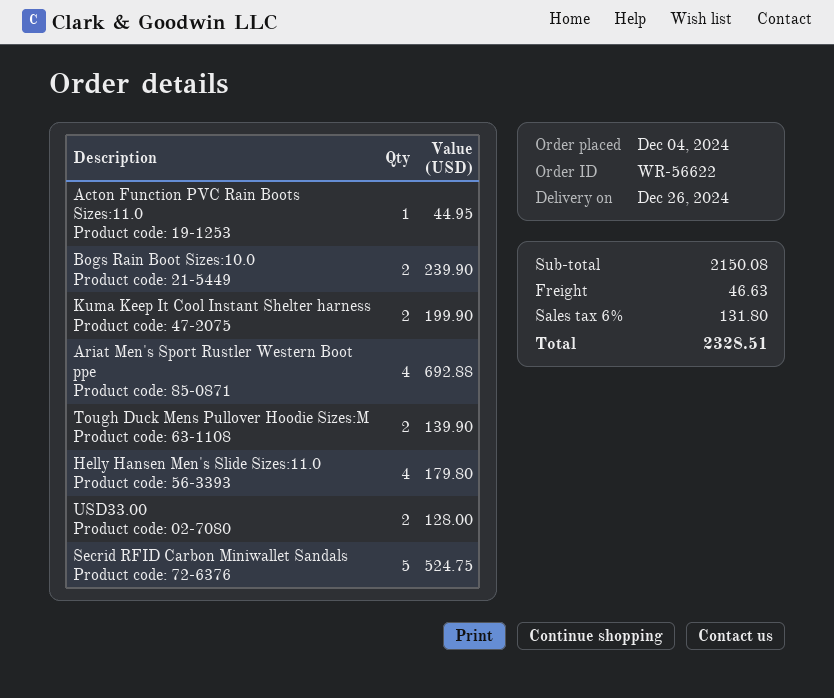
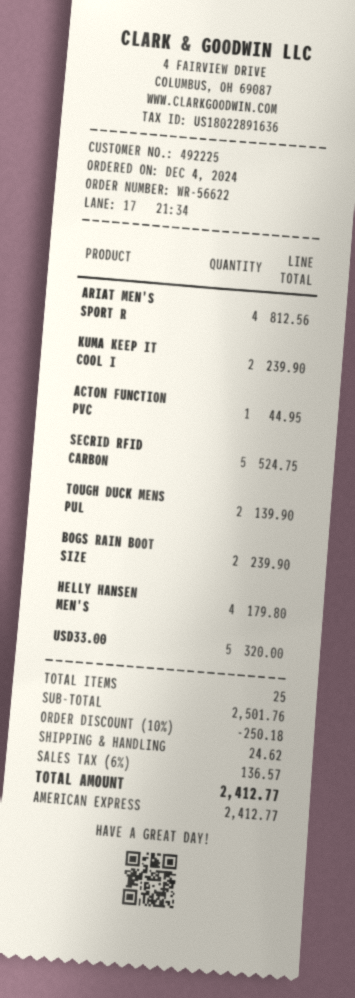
Kuma Keep It Cool Instant Shelter harness: 2 for 199.90 -> 2 for 239.90
Ariat Men's Sport Rustler Western Boot ppe: 4 for 692.88 -> 4 for 812.56
USD33.00: 2 for 128.00 -> 5 for 320.00
subtotal: 2150.08 -> 2501.76
discount: none -> 10% = 250.18
shipping: 46.63 -> 24.62
tax: 6% = 131.80 -> 6% = 136.57
total: 2328.51 -> 2412.77

